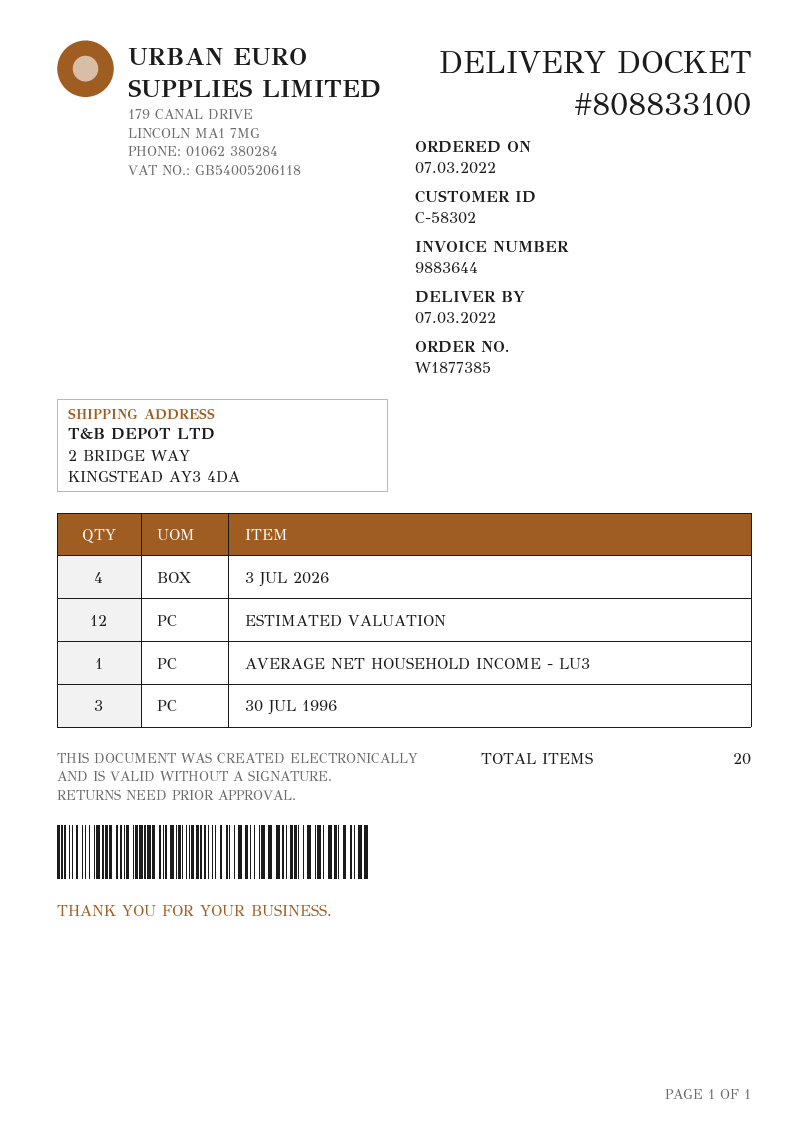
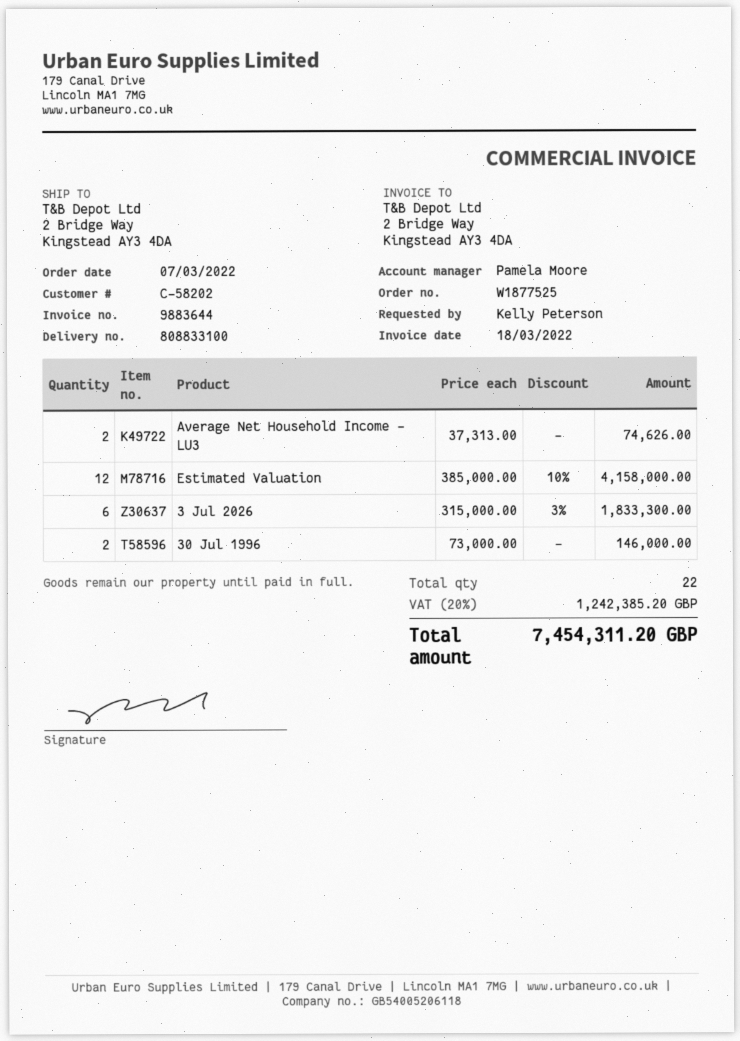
order number: W1877385 -> W1877525
customer number: C-58302 -> C-58202
3 JUL 2026: 4 -> 6
AVERAGE NET HOUSEHOLD INCOME - LU3: 1 -> 2
30 JUL 1996: 3 -> 2
total quantity: 20 -> 22

